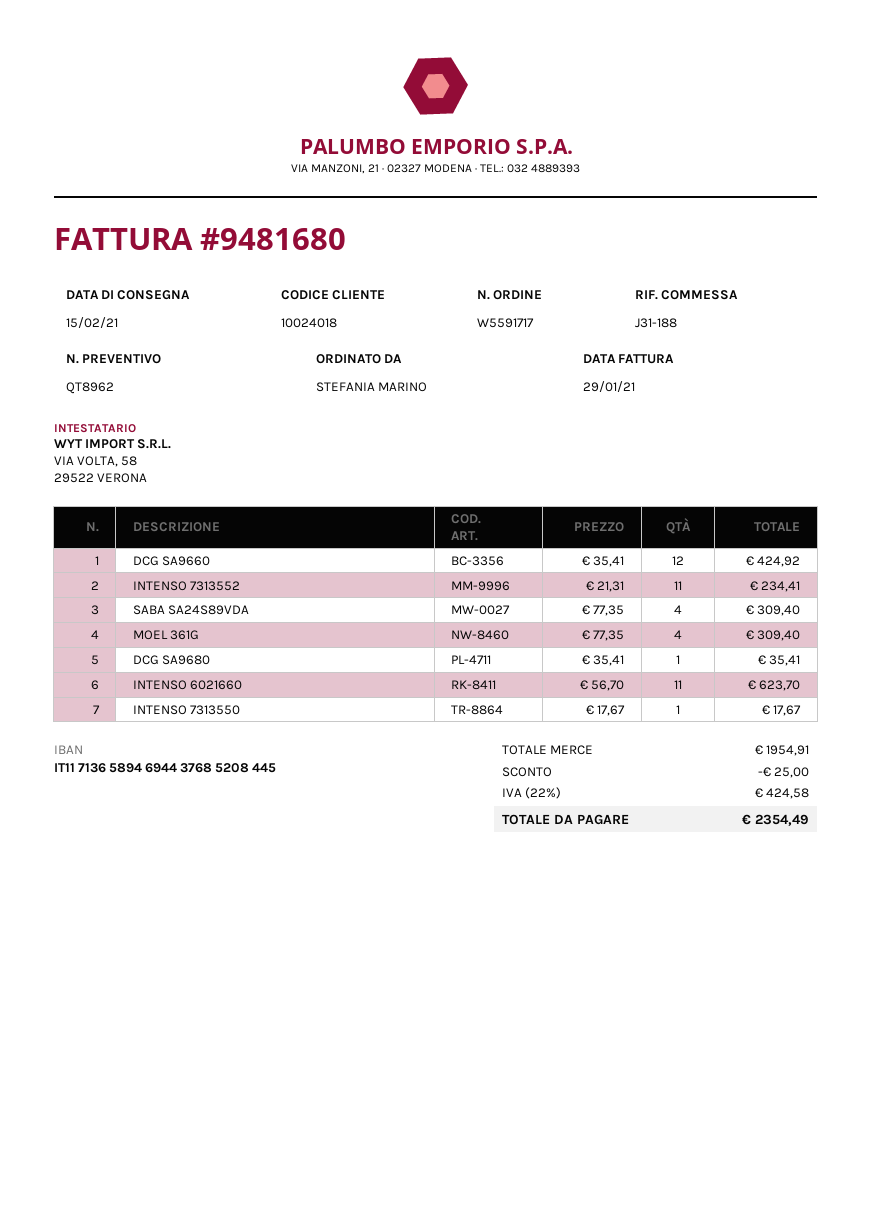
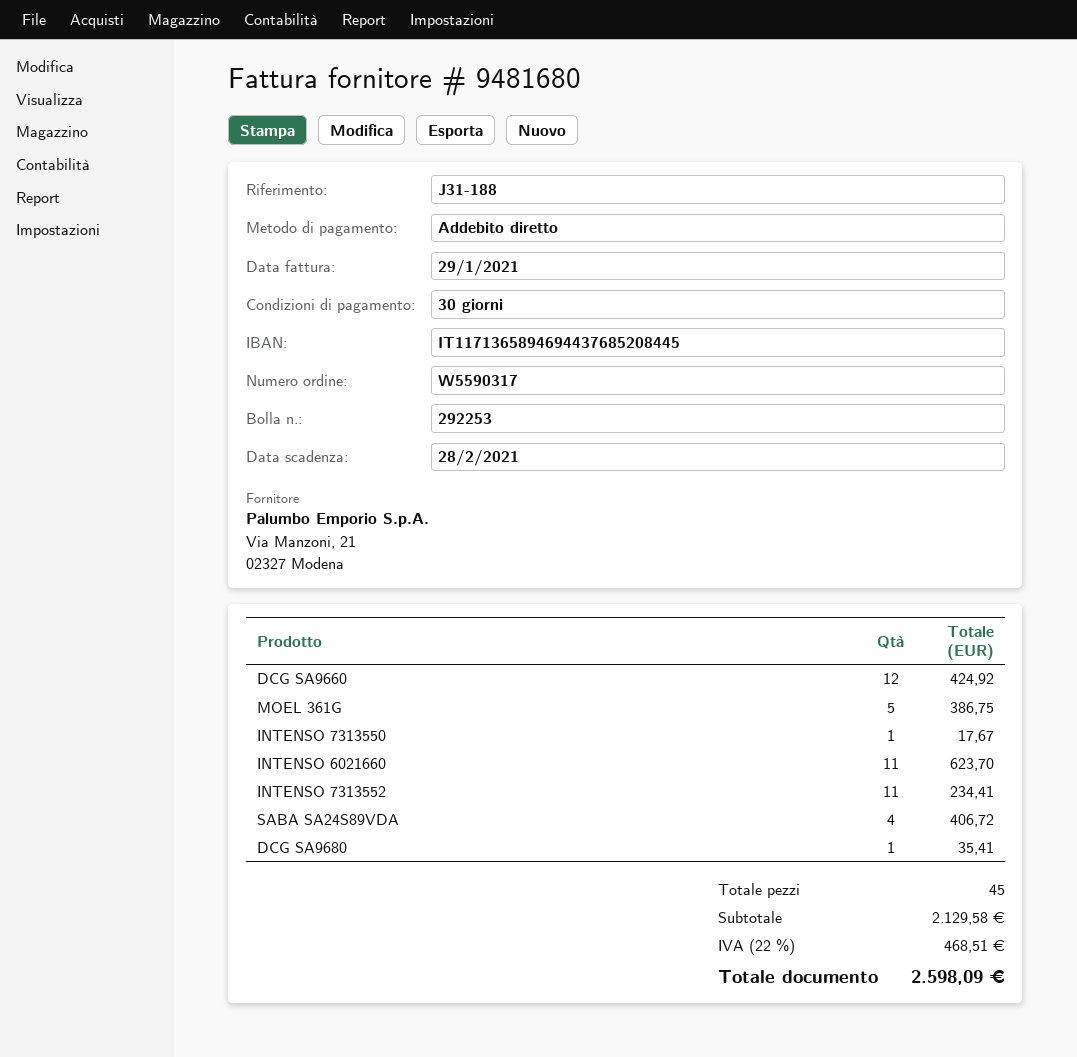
order number: W5591717 -> W5590317
SABA SA24S89VDA: 4 for 309.40 -> 4 for 406.72
MOEL 361G: 4 for 309.40 -> 5 for 386.75
subtotal: 1954.91 -> 2129.58
discount: 25.00 -> none
tax: 22% = 424.58 -> 22% = 468.51
total: 2354.49 -> 2598.09

